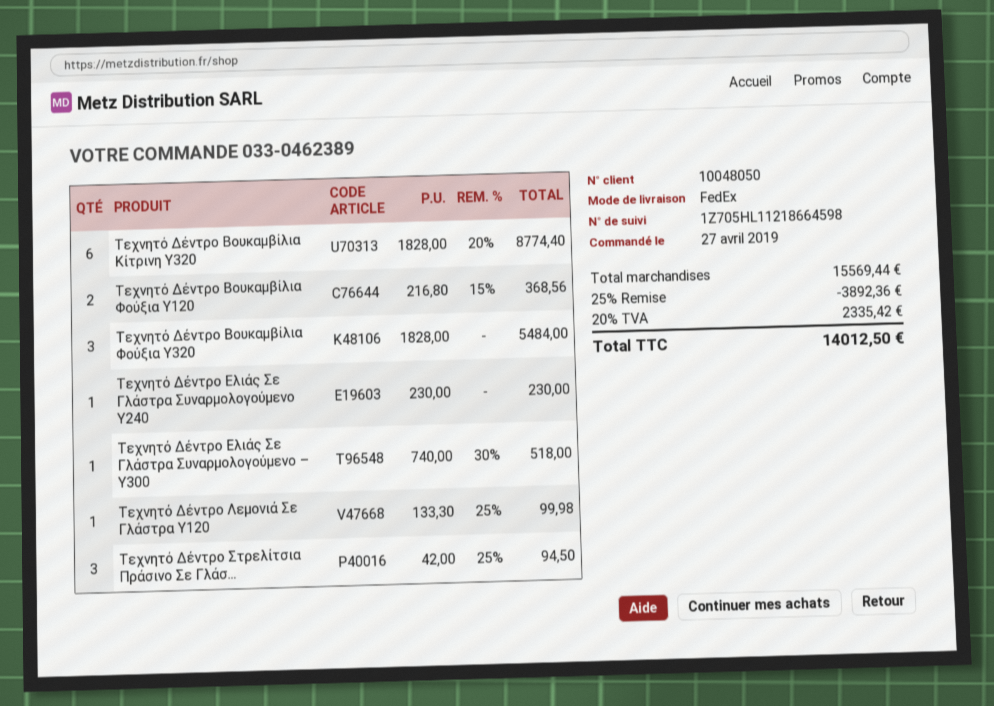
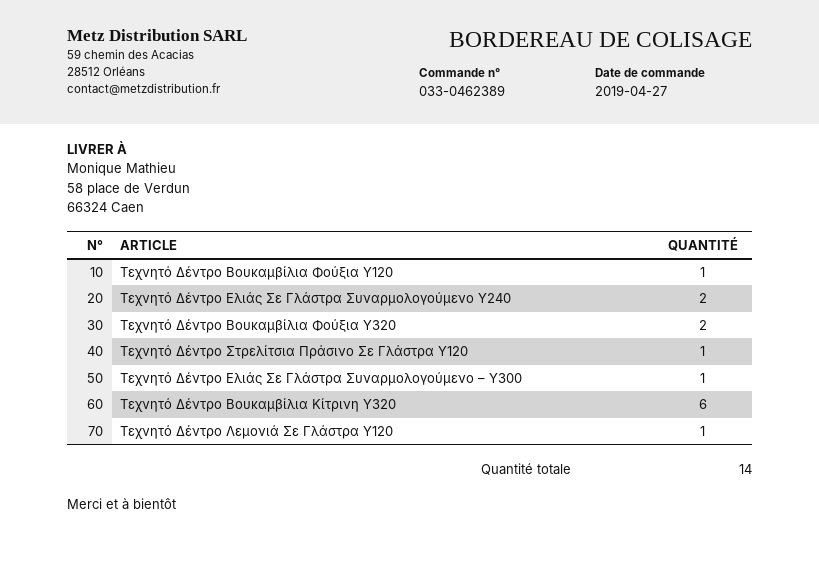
Τεχνητό Δέντρο Βουκαμβίλια Φούξια Υ120: 2 -> 1
Τεχνητό Δέντρο Βουκαμβίλια Φούξια Υ320: 3 -> 2
Τεχνητό Δέντρο Ελιάς Σε Γλάστρα Συναρμολογούμενο Υ240: 1 -> 2
Τεχνητό Δέντρο Στρελίτσια Πράσινο Σε Γλάσ...: 3 -> 1

